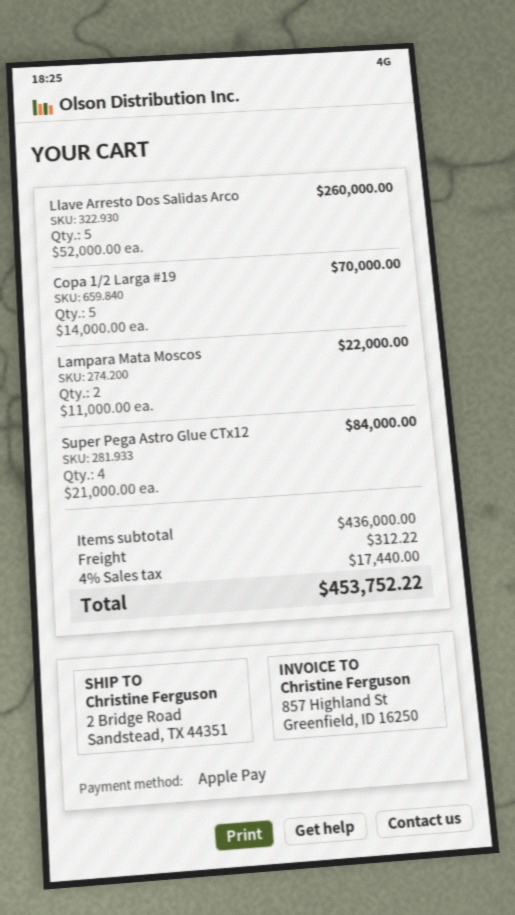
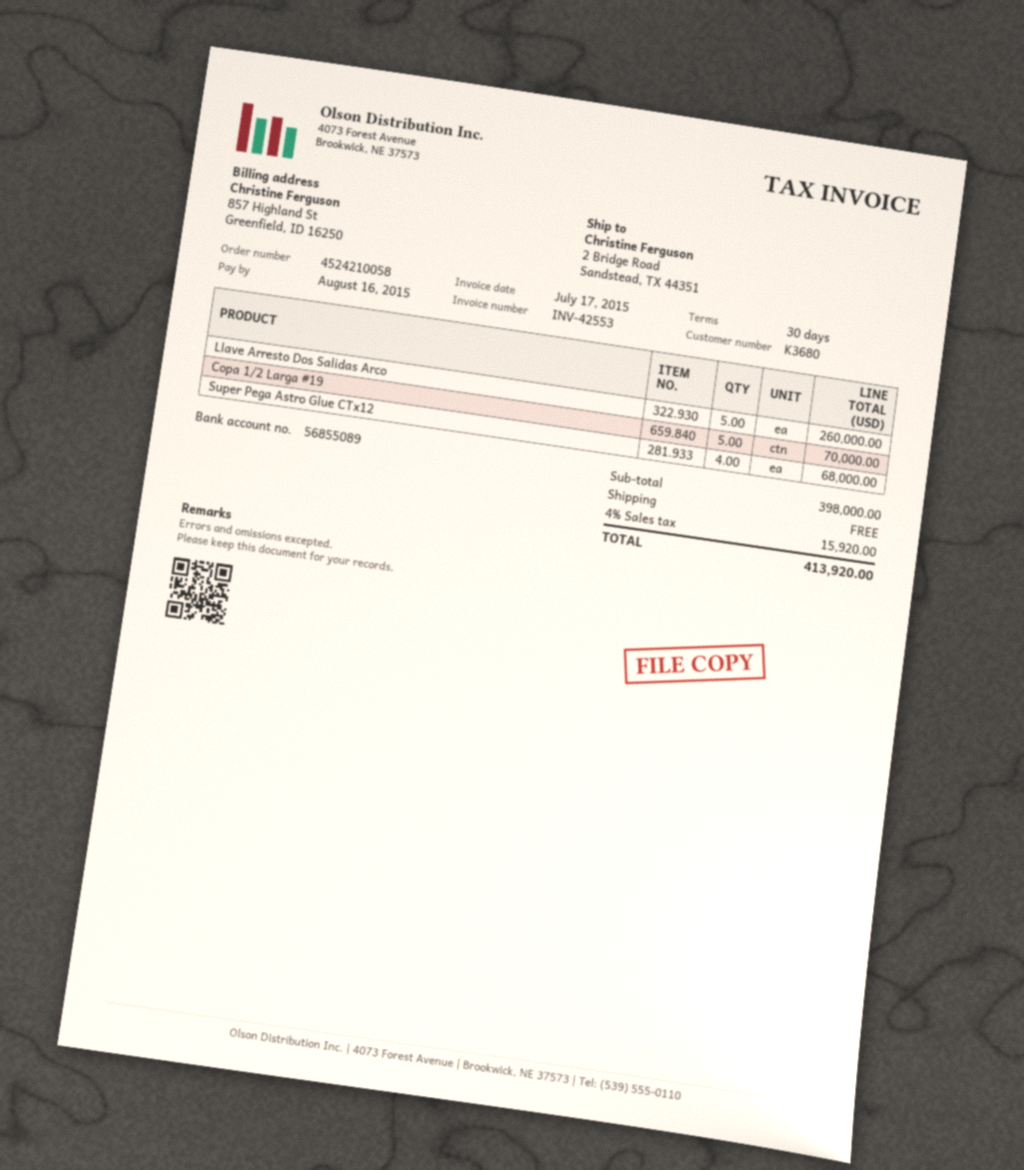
Lampara Mata Moscos: 2 for 22000.00 -> none
Super Pega Astro Glue CTx12: 4 for 84000.00 -> 4 for 68000.00
subtotal: 436000.00 -> 398000.00
shipping: 312.22 -> 0.00
tax: 4% = 17440.00 -> 4% = 15920.00
total: 453752.22 -> 413920.00

